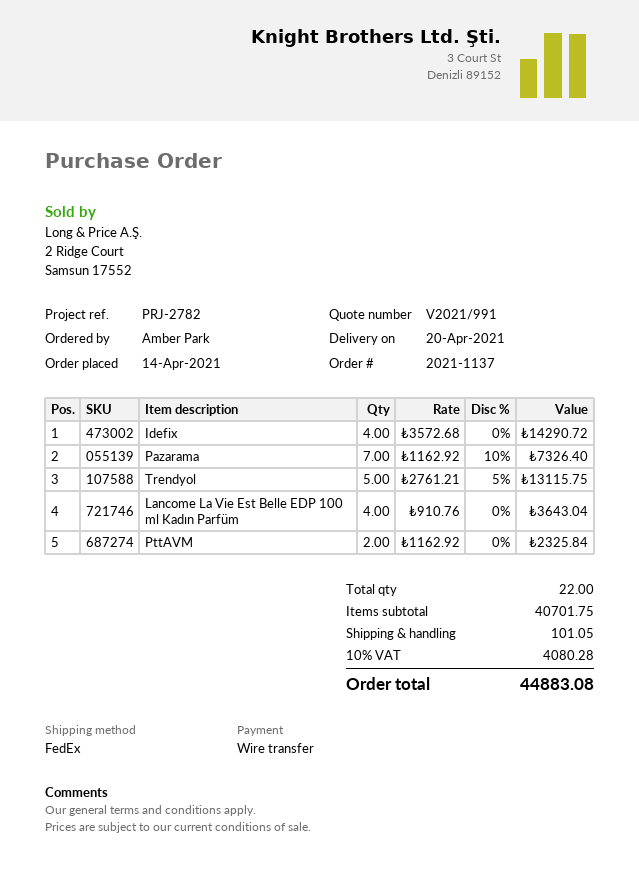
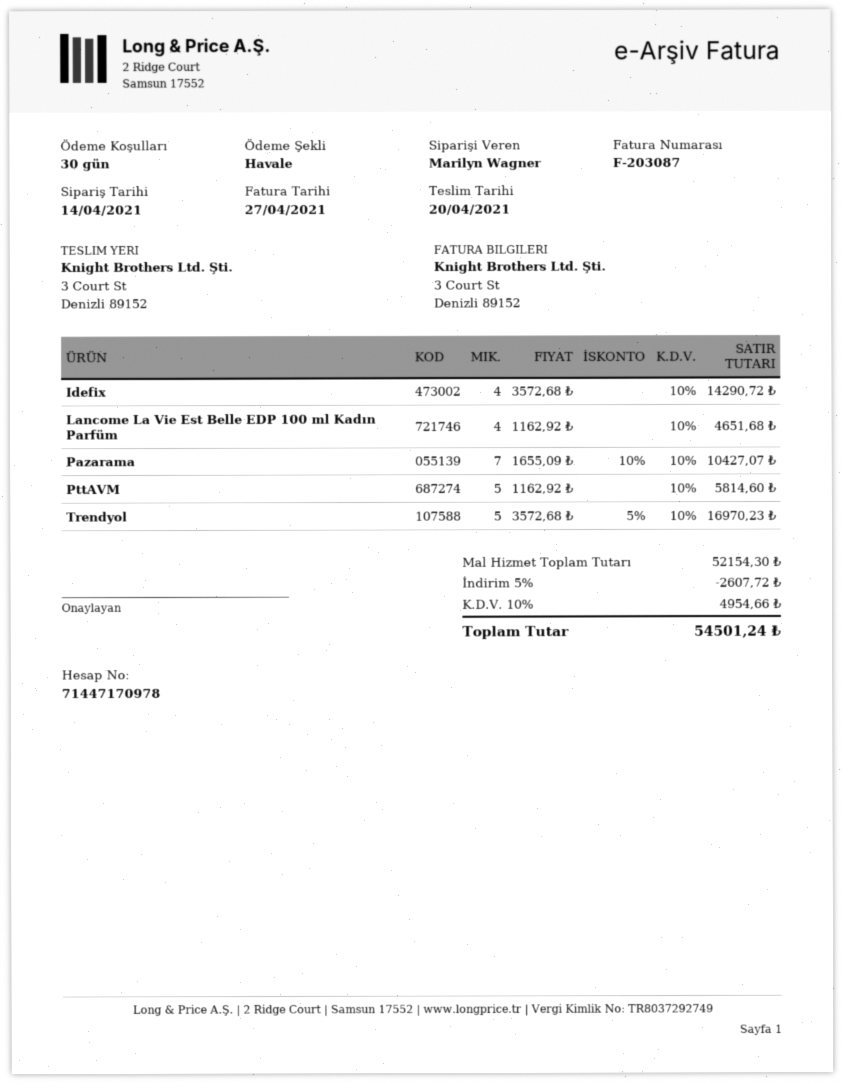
ordered by: Amber Park -> Marilyn Wagner
Pazarama: 7 x 1162.92 - 10% = 7326.40 -> 7 x 1655.09 - 10% = 10427.07
Trendyol: 5 x 2761.21 - 5% = 13115.75 -> 5 x 3572.68 - 5% = 16970.23
Lancome La Vie Est Belle EDP 100 ml Kadın Parfüm: 4 x 910.76 = 3643.04 -> 4 x 1162.92 = 4651.68
PttAVM: 2 x 1162.92 = 2325.84 -> 5 x 1162.92 = 5814.60
subtotal: 40701.75 -> 52154.30
discount: none -> 5% = 2607.72
shipping: 101.05 -> none
tax: 10% = 4080.28 -> 10% = 4954.66
total: 44883.08 -> 54501.24

